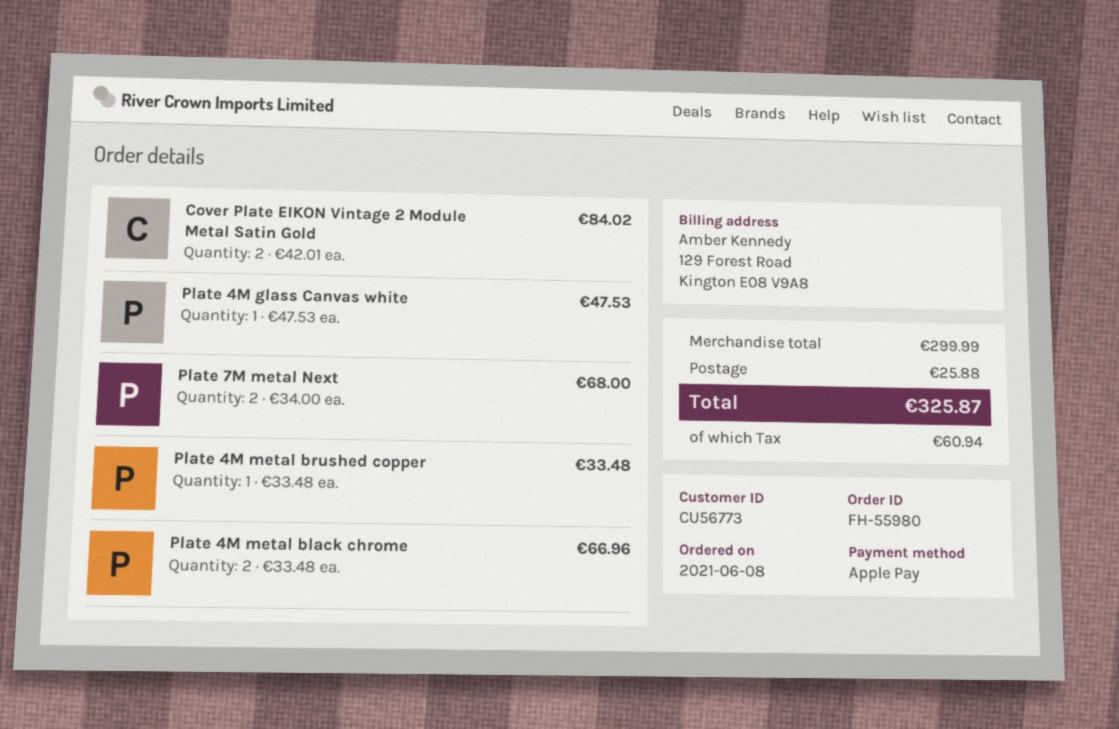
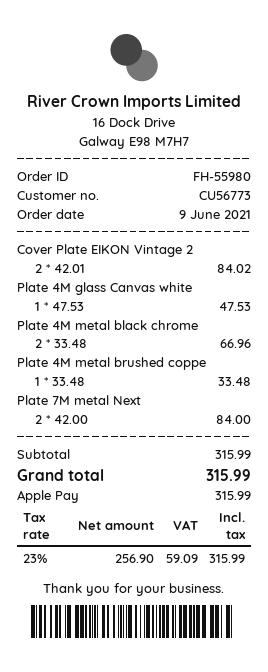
order date: 2021-06-08 -> 2021-06-09
Plate 7M metal Next: 2 x 34.00 = 68.00 -> 2 x 42.00 = 84.00
subtotal: 299.99 -> 315.99
shipping: 25.88 -> none
tax: 60.94 -> 59.09
total: 325.87 -> 315.99

